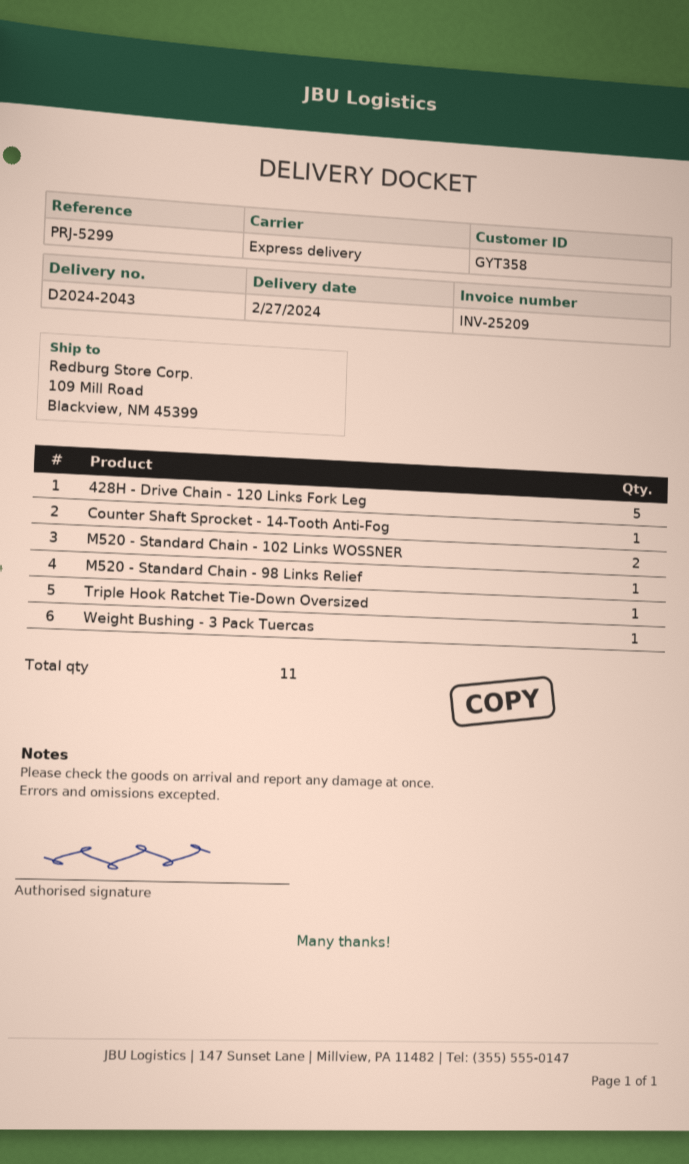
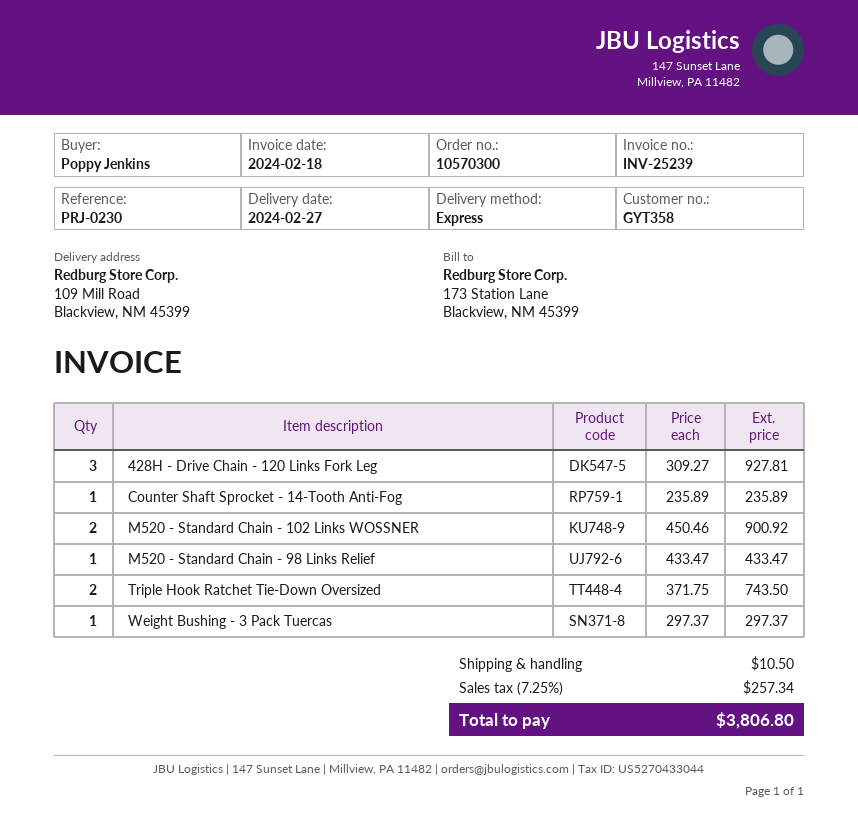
invoice number: INV-25209 -> INV-25239
reference: PRJ-5299 -> PRJ-0230
428H - Drive Chain - 120 Links Fork Leg: 5 -> 3
Triple Hook Ratchet Tie-Down Oversized: 1 -> 2

